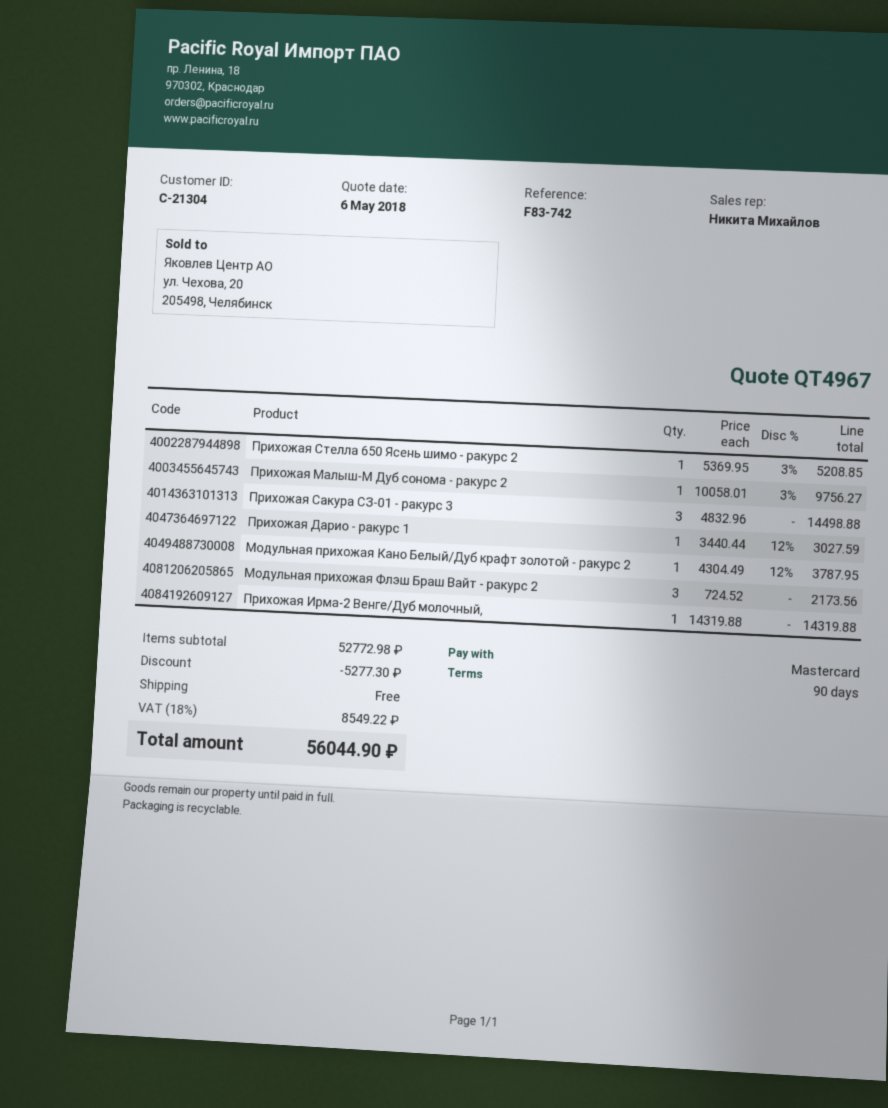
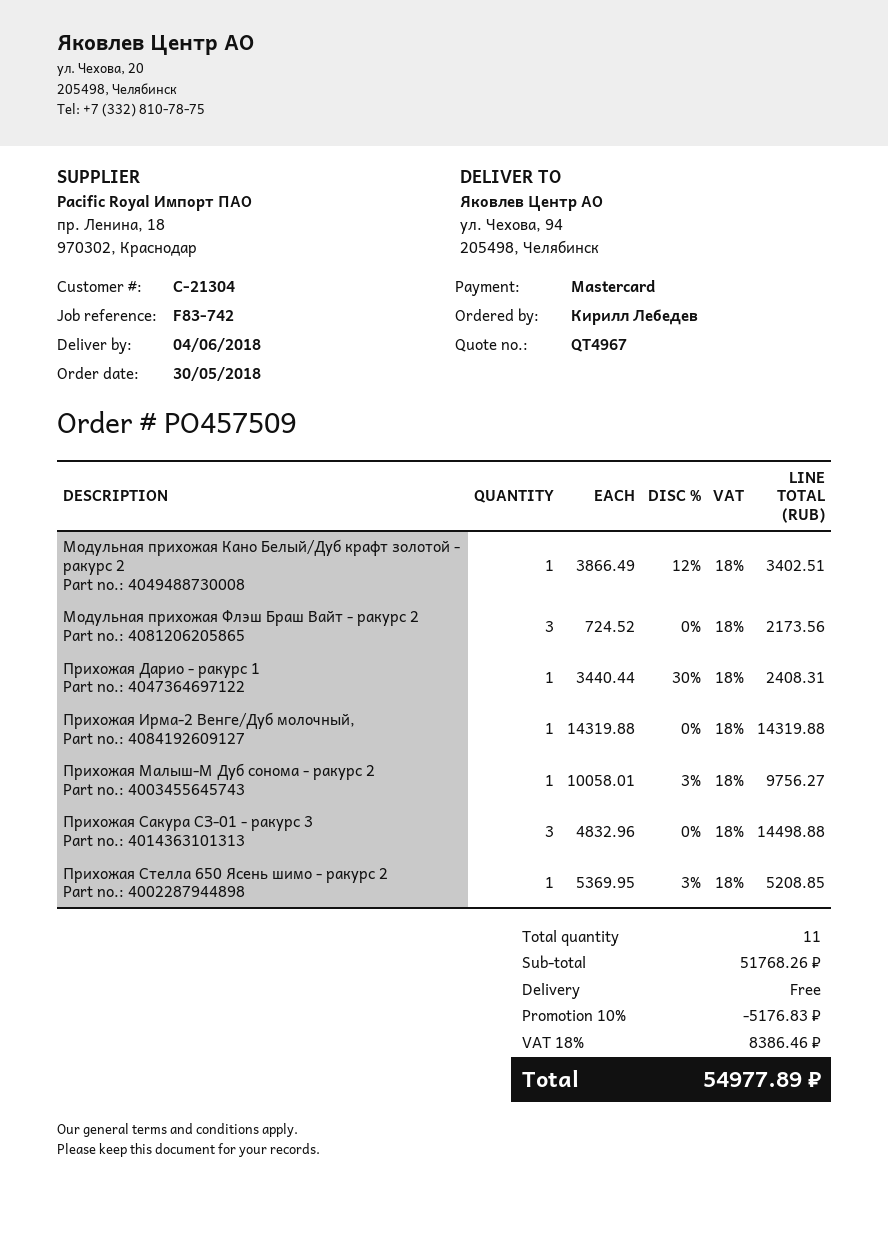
Прихожая Дарио - ракурс 1: 1 x 3440.44 - 12% = 3027.59 -> 1 x 3440.44 - 30% = 2408.31
Модульная прихожая Кано Белый/Дуб крафт золотой - ракурс 2: 1 x 4304.49 - 12% = 3787.95 -> 1 x 3866.49 - 12% = 3402.51
subtotal: 52772.98 -> 51768.26
discount: 5277.30 -> 5176.83
tax: 18% = 8549.22 -> 18% = 8386.46
total: 56044.90 -> 54977.89

